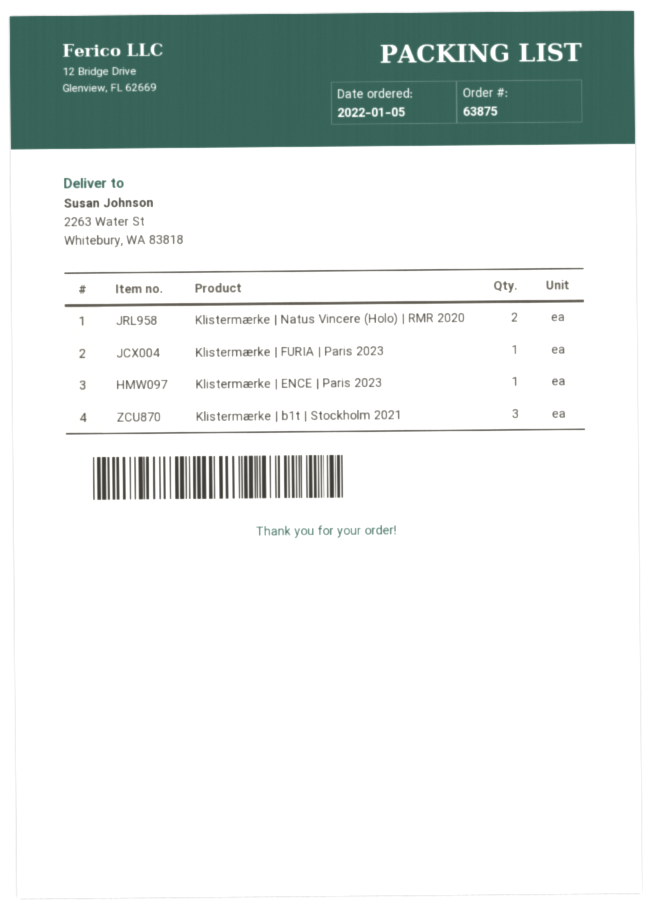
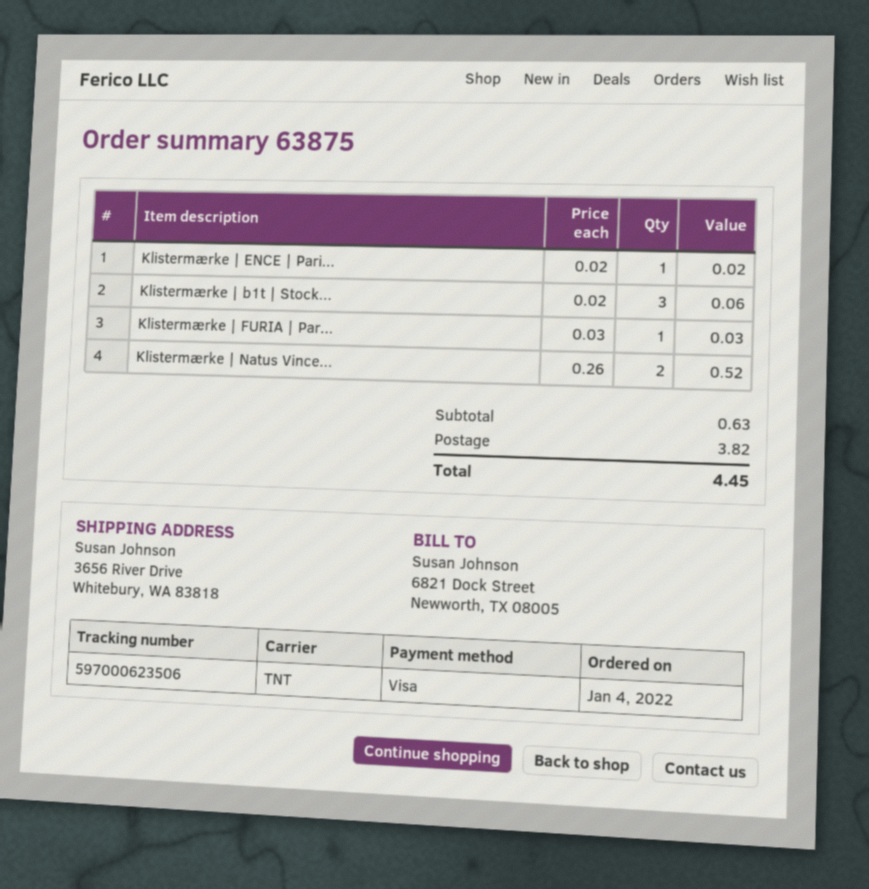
order date: 2022-01-05 -> 2022-01-04
ship to: 2263 Water St, Whitebury, WA 83818 -> 3656 River Drive, Whitebury, WA 83818

